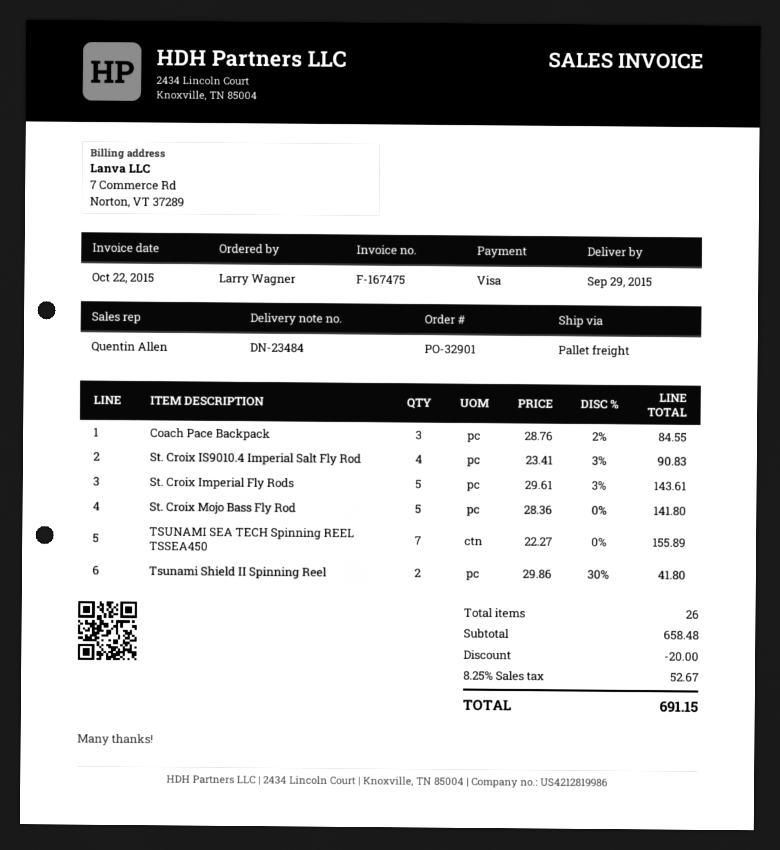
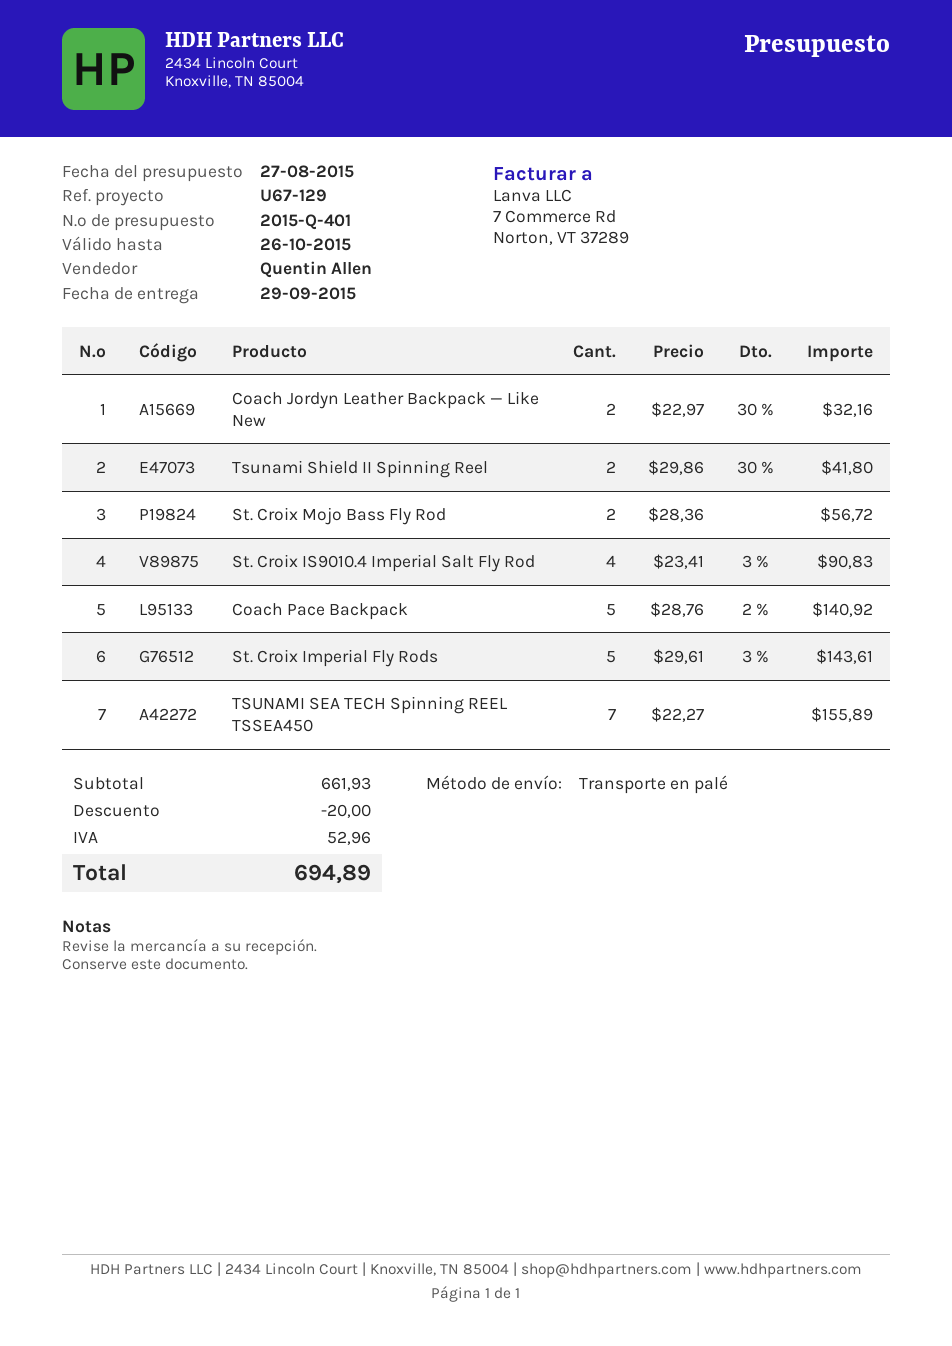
Coach Pace Backpack: 3 x 28.76 - 2% = 84.55 -> 5 x 28.76 - 2% = 140.92
St. Croix Mojo Bass Fly Rod: 5 x 28.36 = 141.80 -> 2 x 28.36 = 56.72
Coach Jordyn Leather Backpack — Like New: none -> 2 x 22.97 - 30% = 32.16
subtotal: 658.48 -> 661.93
tax: 52.67 -> 52.96
total: 691.15 -> 694.89

